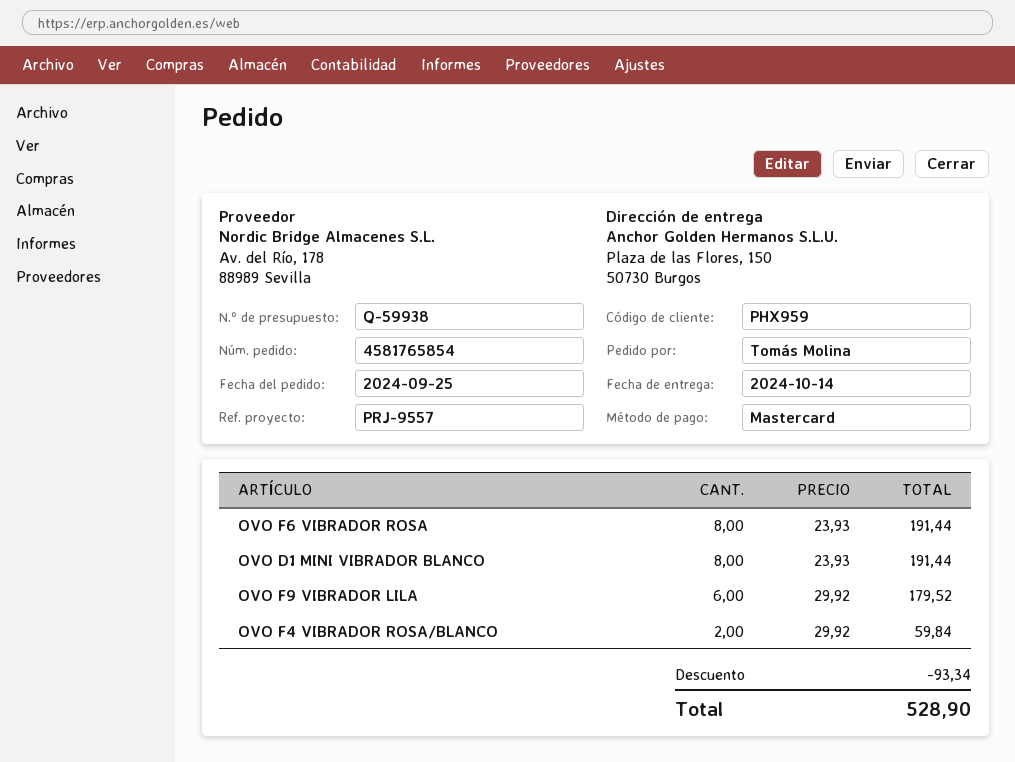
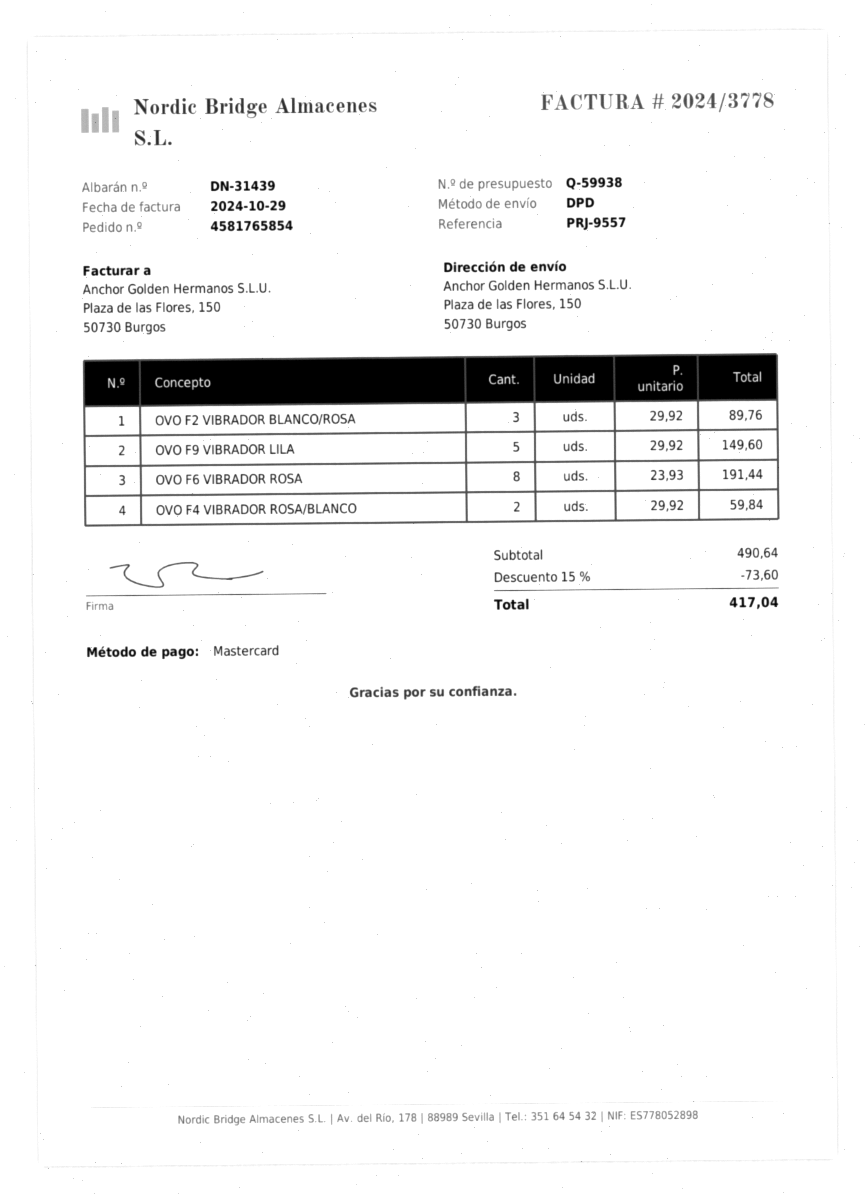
OVO D1 MINI VIBRADOR BLANCO: 8 x 23.93 = 191.44 -> none
OVO F9 VIBRADOR LILA: 6 x 29.92 = 179.52 -> 5 x 29.92 = 149.60
OVO F2 VIBRADOR BLANCO/ROSA: none -> 3 x 29.92 = 89.76
discount: 93.34 -> 73.60
total: 528.90 -> 417.04

